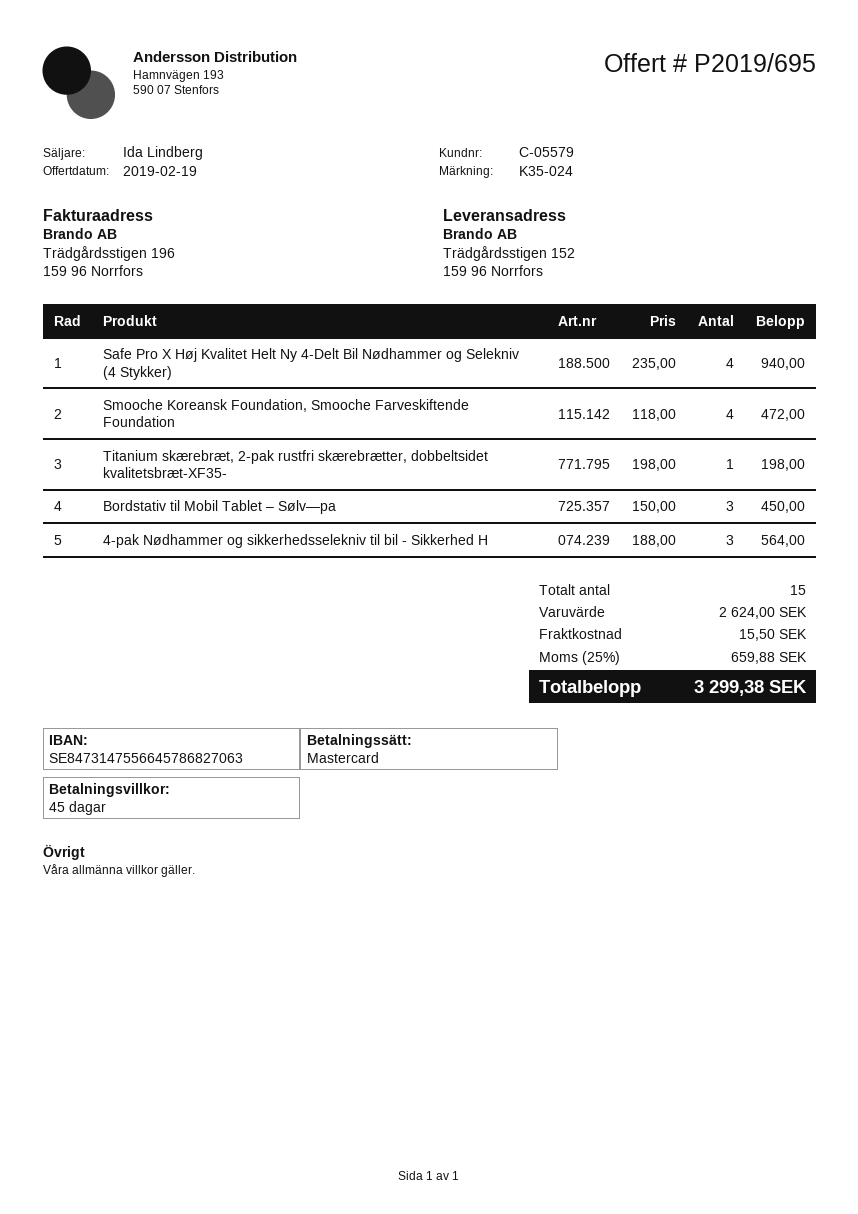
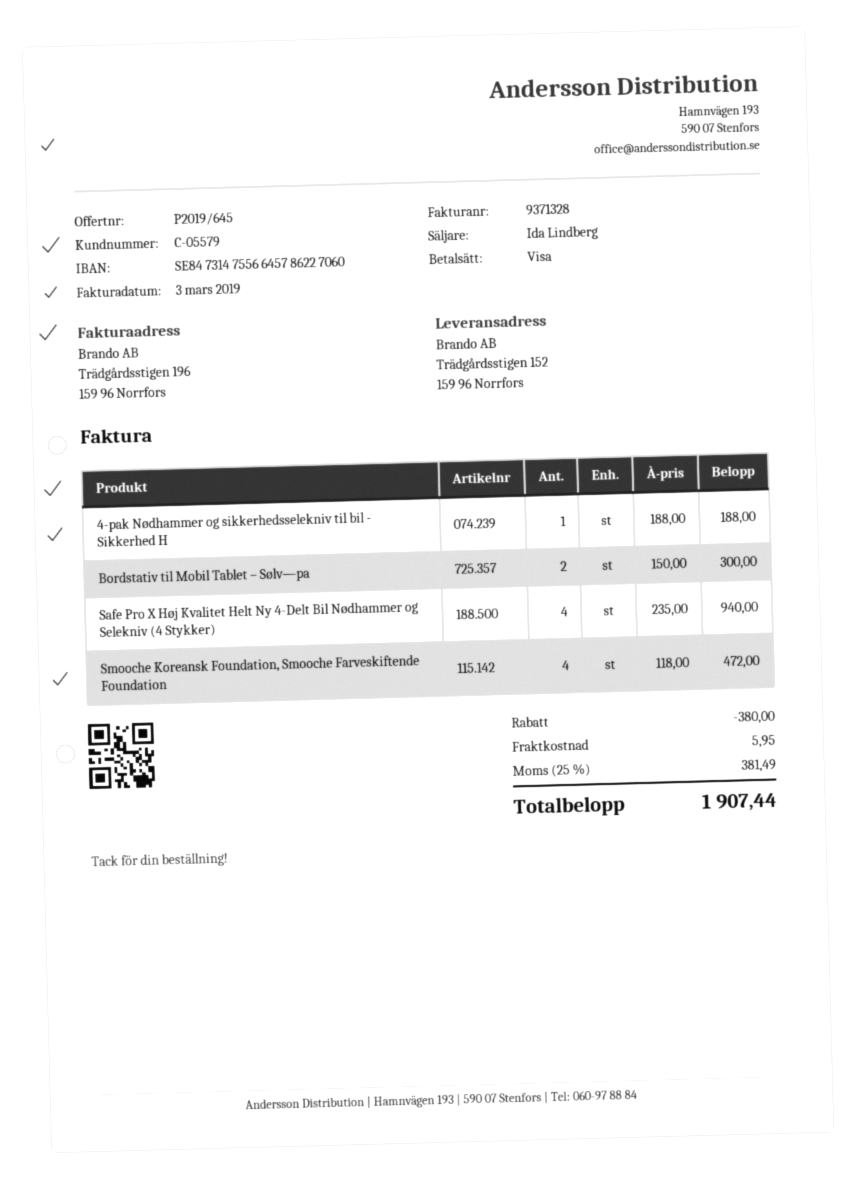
quote number: P2019/695 -> P2019/645
payment method: Mastercard -> Visa
bank account: SE8473147556645786827063 -> SE8473147556645786227060
Titanium skærebræt, 2-pak rustfri skærebrætter, dobbeltsidet kvalitetsbræt-XF35-: 1 x 198.00 = 198.00 -> none
Bordstativ til Mobil Tablet – Sølv—pa: 3 x 150.00 = 450.00 -> 2 x 150.00 = 300.00
4-pak Nødhammer og sikkerhedsselekniv til bil - Sikkerhed H: 3 x 188.00 = 564.00 -> 1 x 188.00 = 188.00
discount: none -> 380.00
shipping: 15.50 -> 5.95
tax: 25% = 659.88 -> 25% = 381.49
total: 3299.38 -> 1907.44

